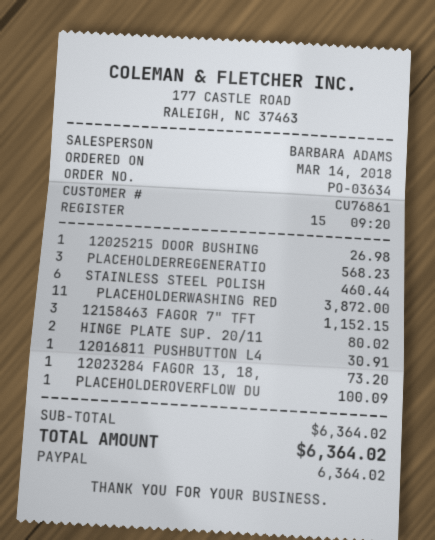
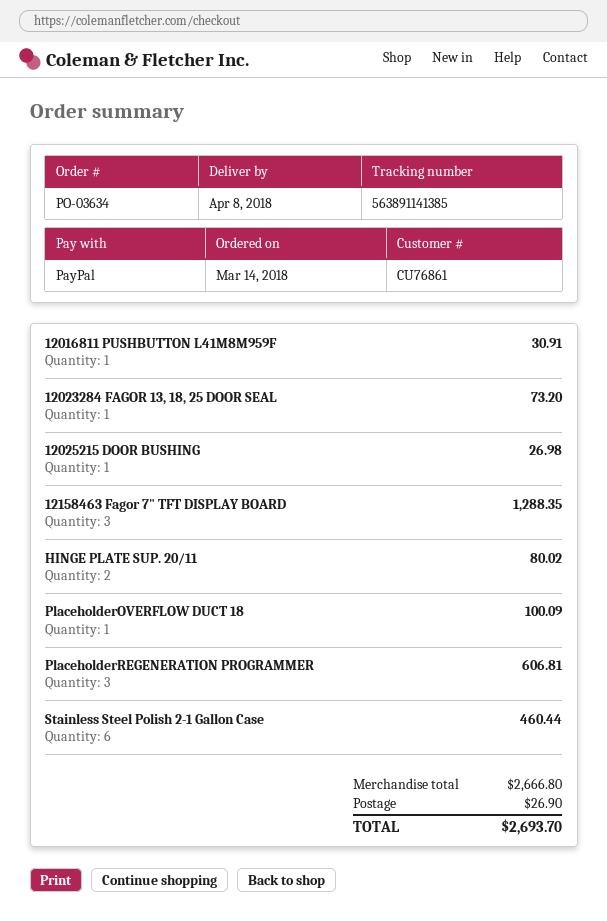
PLACEHOLDERREGENERATIO: 3 for 568.23 -> 3 for 606.81
PLACEHOLDERWASHING RED: 11 for 3872.00 -> none
12158463 FAGOR 7" TFT: 3 for 1152.15 -> 3 for 1288.35
subtotal: 6364.02 -> 2666.80
shipping: none -> 26.90
total: 6364.02 -> 2693.70

